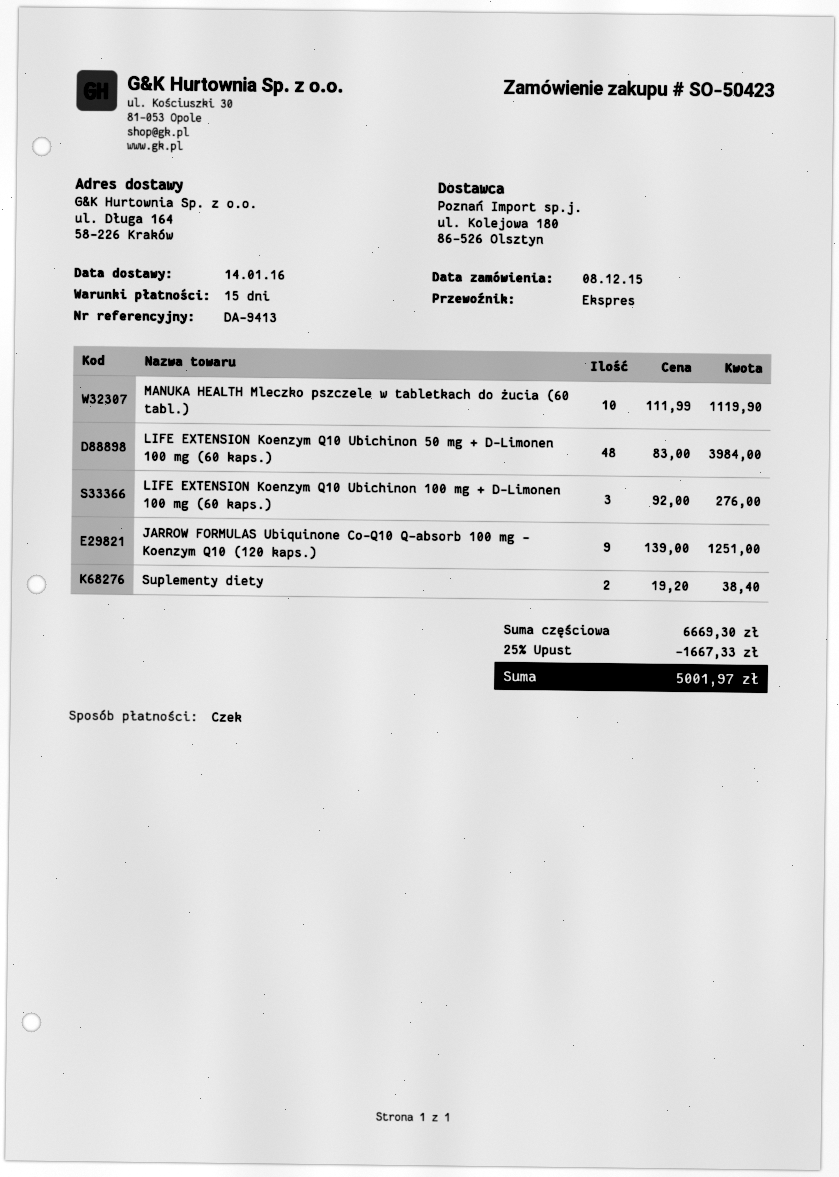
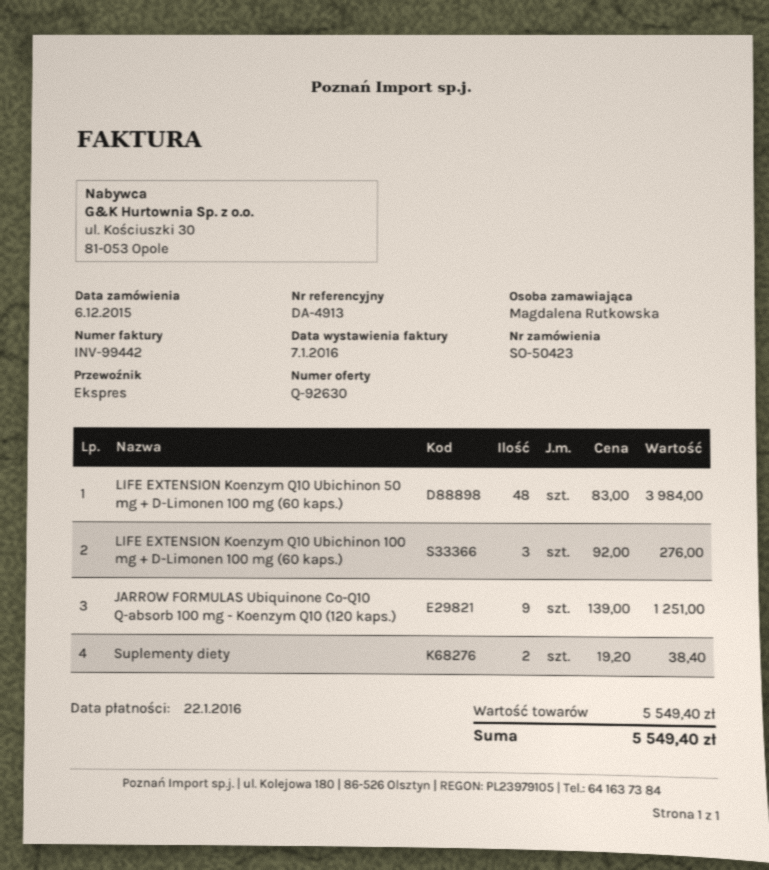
order date: 2015-12-08 -> 2015-12-06
reference: DA-9413 -> DA-4913
MANUKA HEALTH Mleczko pszczele w tabletkach do żucia (60 tabl.): 10 x 111.99 = 1119.90 -> none
subtotal: 6669.30 -> 5549.40
discount: 25% = 1667.33 -> none
total: 5001.97 -> 5549.40

